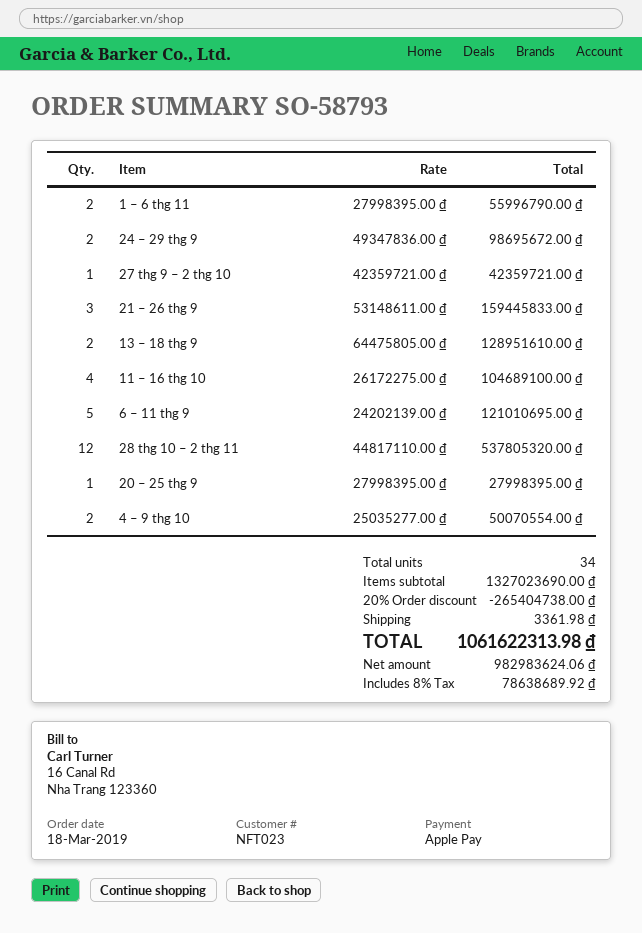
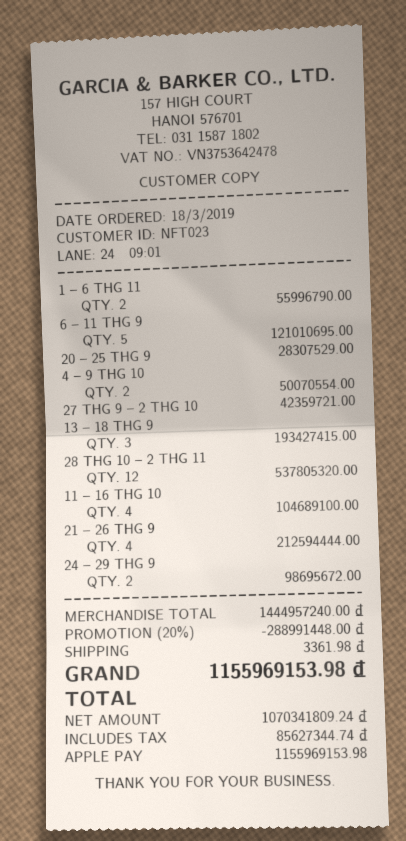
21 – 26 thg 9: 3 for 159445833.00 -> 4 for 212594444.00
13 – 18 thg 9: 2 for 128951610.00 -> 3 for 193427415.00
20 – 25 thg 9: 1 for 27998395.00 -> 1 for 28307529.00
subtotal: 1327023690.00 -> 1444957240.00
discount: 20% = 265404738.00 -> 20% = 288991448.00
net: 982983624.06 -> 1070341809.24
tax: 78638689.92 -> 85627344.74
total: 1061622313.98 -> 1155969153.98

